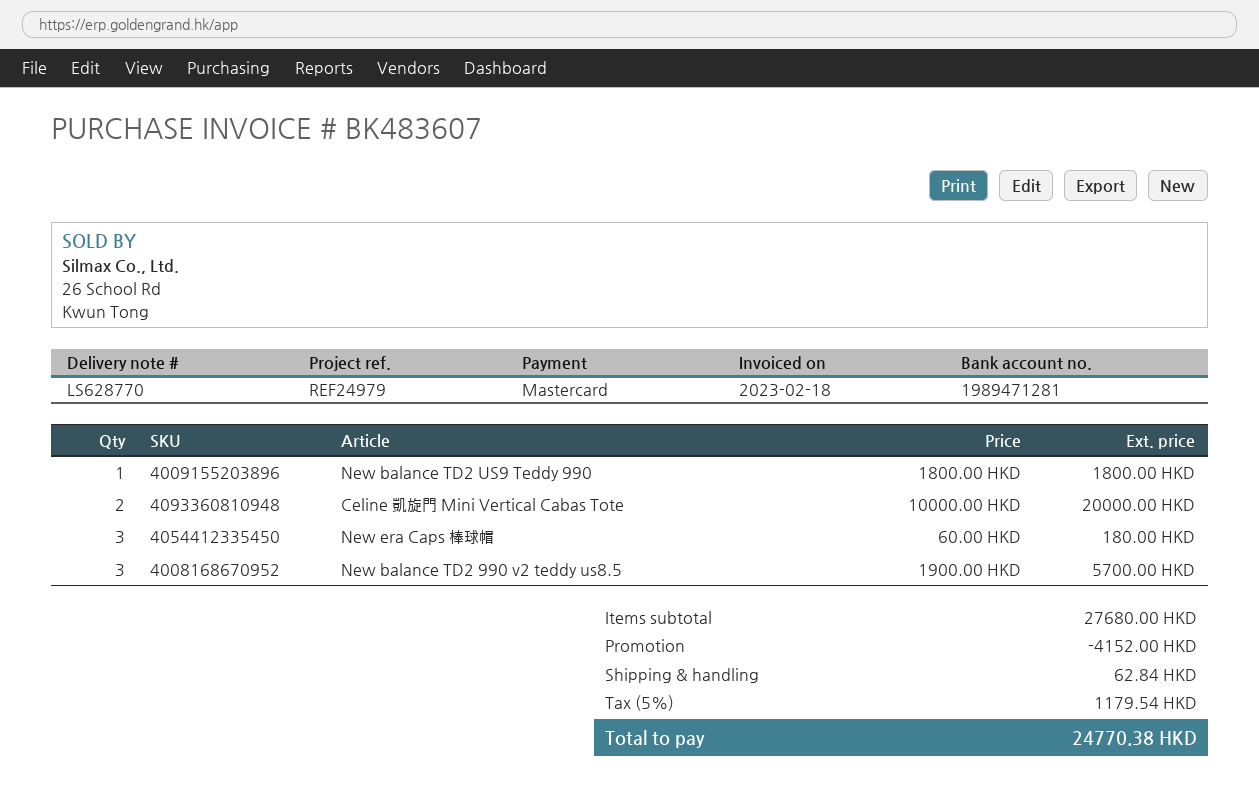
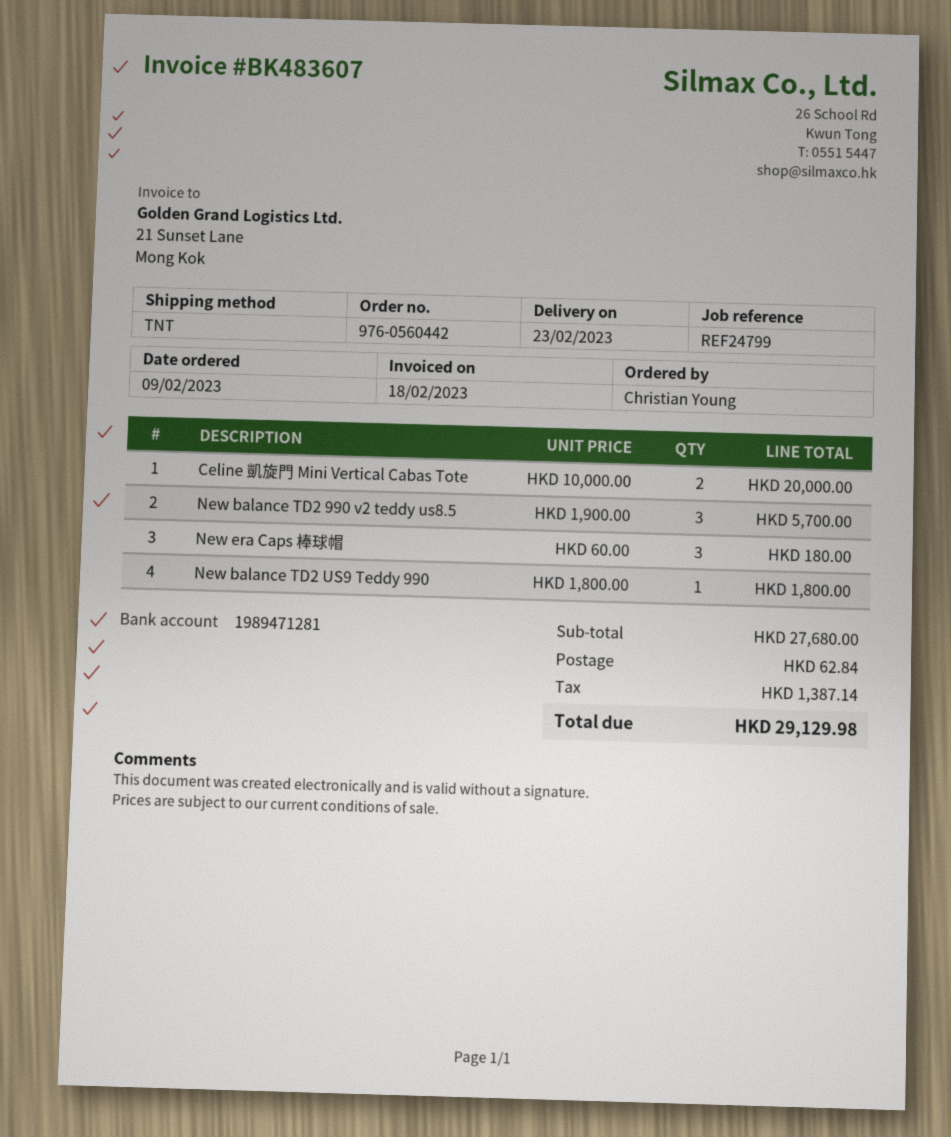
reference: REF24979 -> REF24799
discount: 4152.00 -> none
tax: 1179.54 -> 1387.14
total: 24770.38 -> 29129.98

